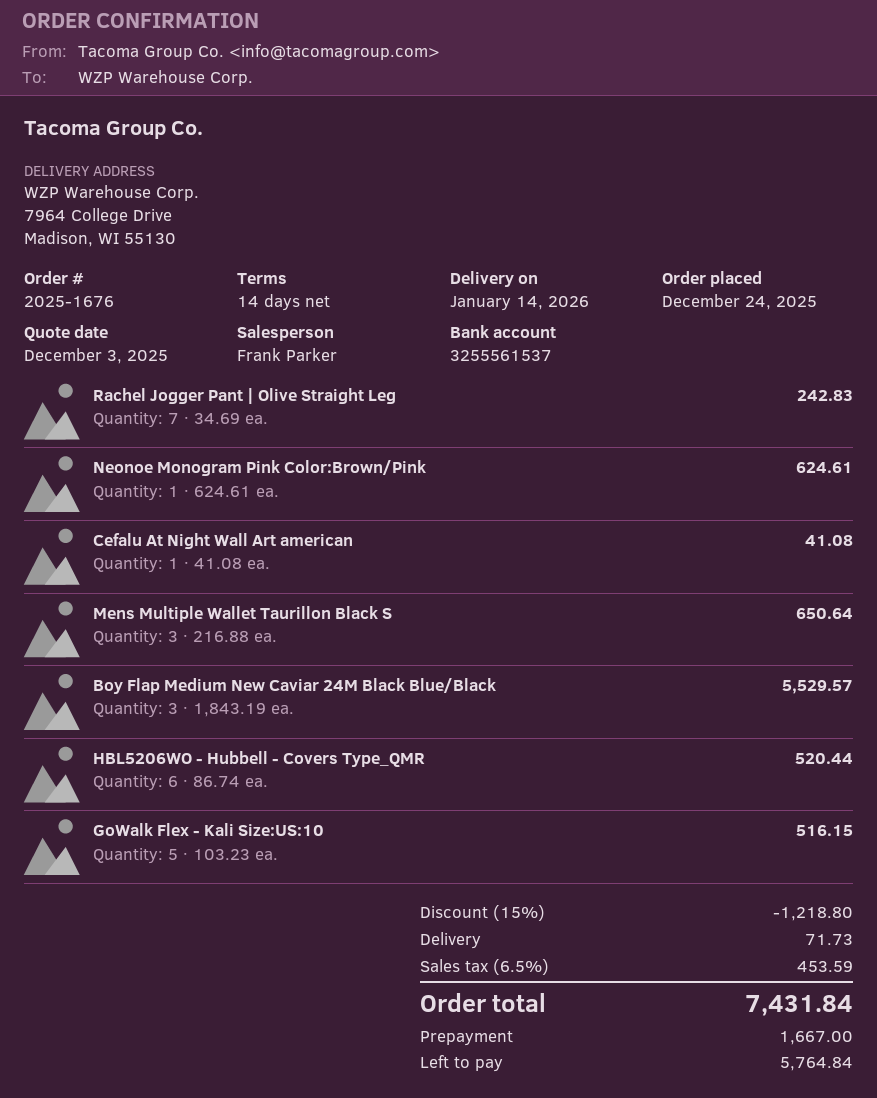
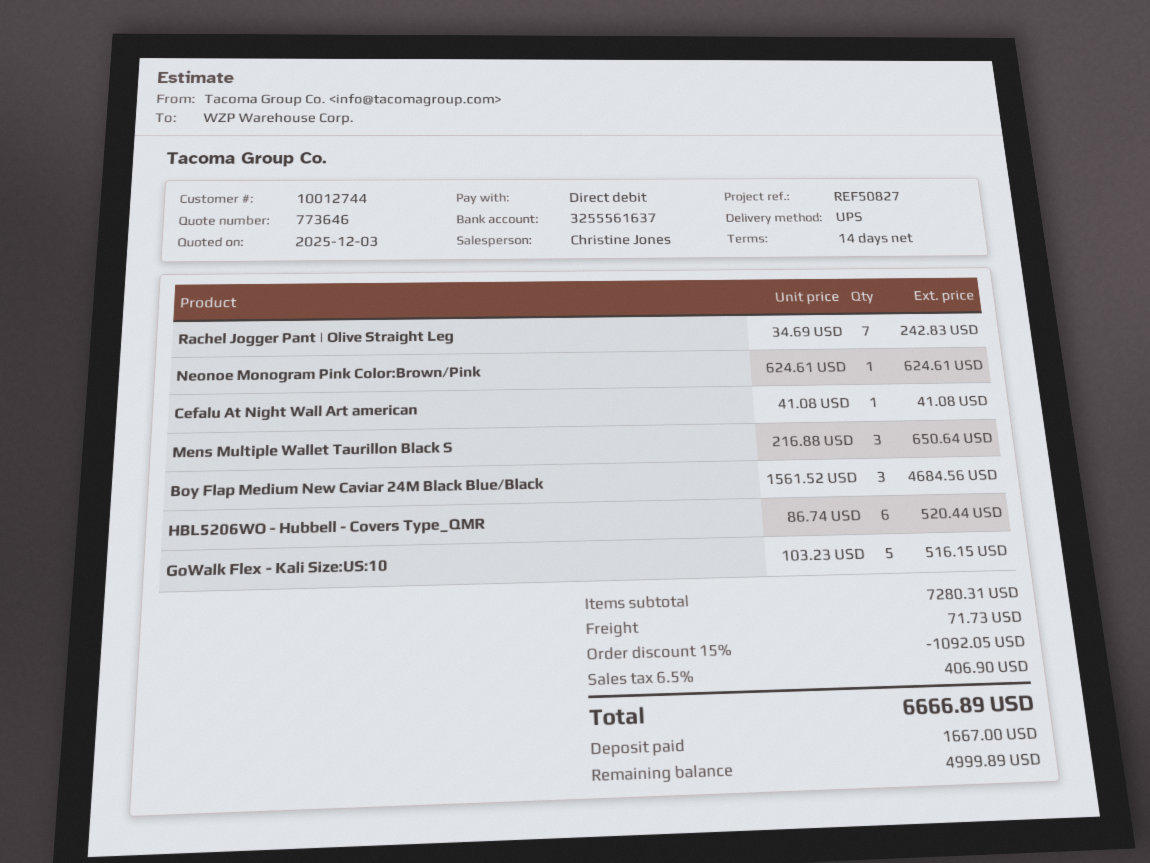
sales rep: Frank Parker -> Christine Jones
bank account: 3255561537 -> 3255561637
Boy Flap Medium New Caviar 24M Black Blue/Black: 3 x 1843.19 = 5529.57 -> 3 x 1561.52 = 4684.56
discount: 15% = 1218.80 -> 15% = 1092.05
tax: 6.5% = 453.59 -> 6.5% = 406.90
total: 7431.84 -> 6666.89
balance: 5764.84 -> 4999.89

